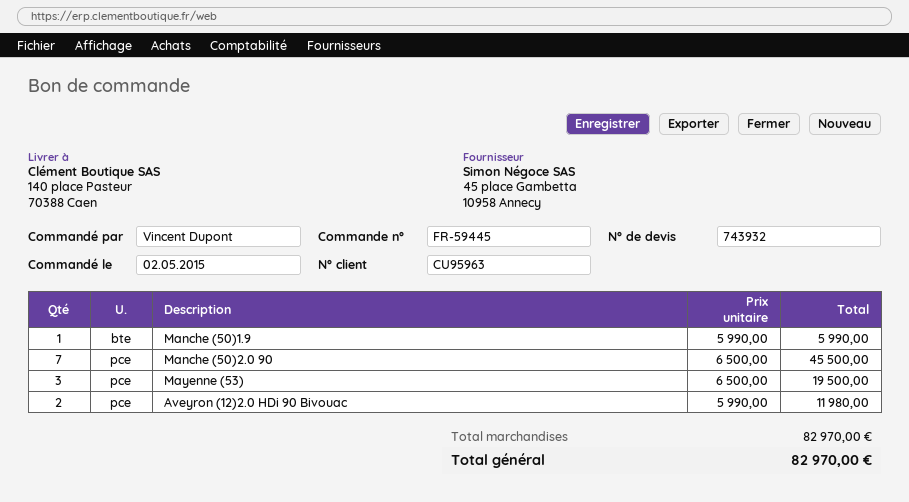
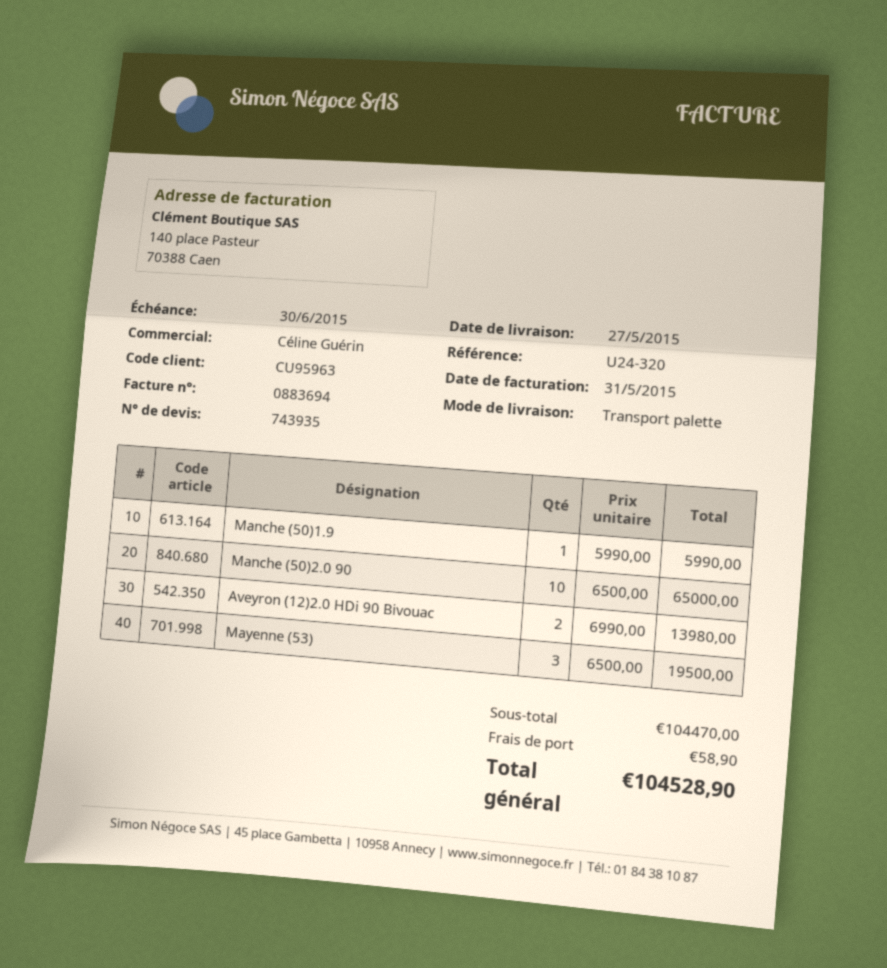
quote number: 743932 -> 743935
Manche (50)2.0 90: 7 x 6500.00 = 45500.00 -> 10 x 6500.00 = 65000.00
Aveyron (12)2.0 HDi 90 Bivouac: 2 x 5990.00 = 11980.00 -> 2 x 6990.00 = 13980.00
subtotal: 82970.00 -> 104470.00
shipping: none -> 58.90
total: 82970.00 -> 104528.90

